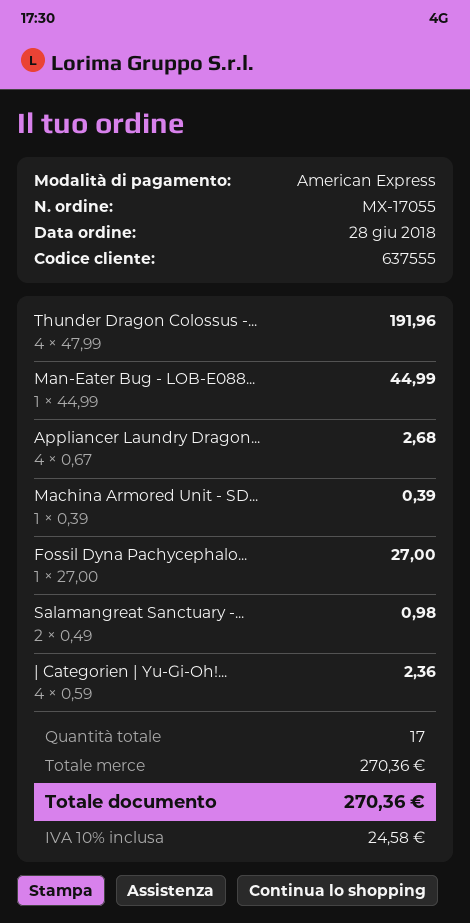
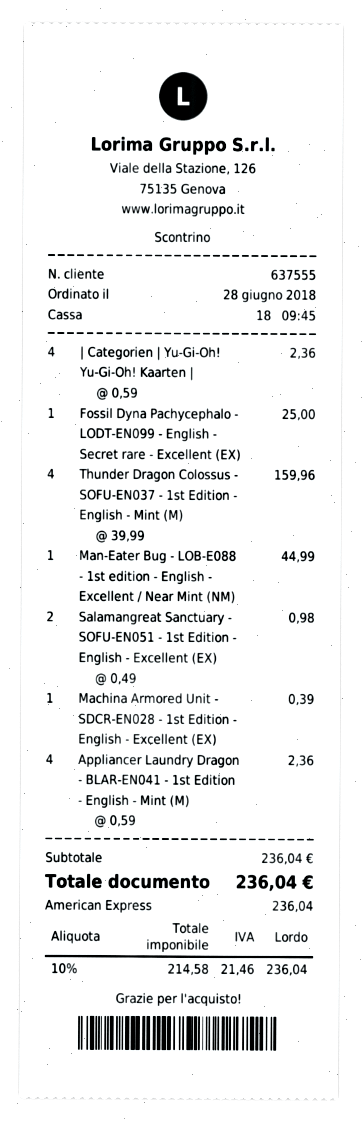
Thunder Dragon Colossus -...: 4 x 47.99 = 191.96 -> 4 x 39.99 = 159.96
Appliancer Laundry Dragon...: 4 x 0.67 = 2.68 -> 4 x 0.59 = 2.36
Fossil Dyna Pachycephalo...: 1 x 27.00 = 27.00 -> 1 x 25.00 = 25.00
subtotal: 270.36 -> 236.04
tax: 10% = 24.58 -> 10% = 21.46
total: 270.36 -> 236.04

